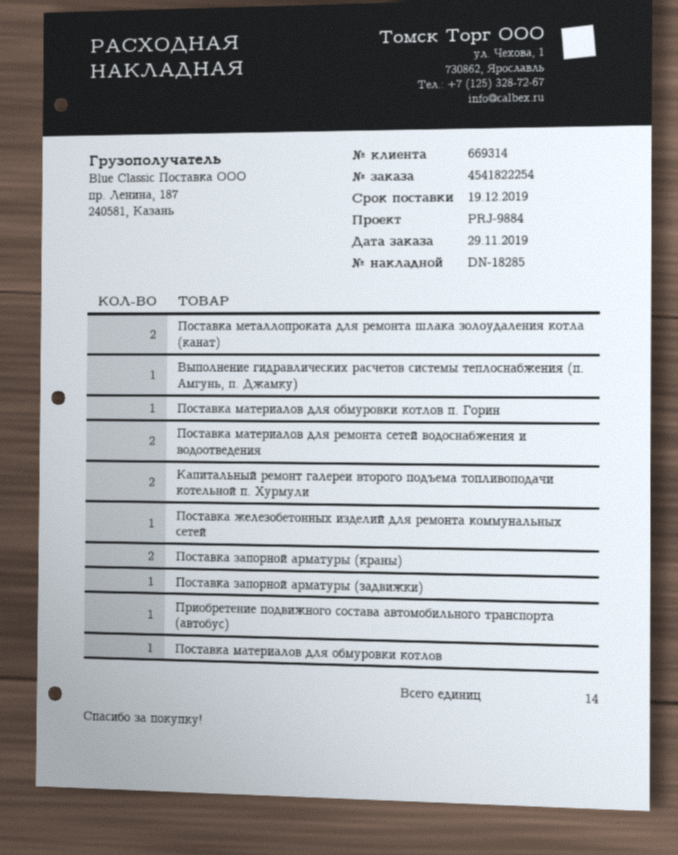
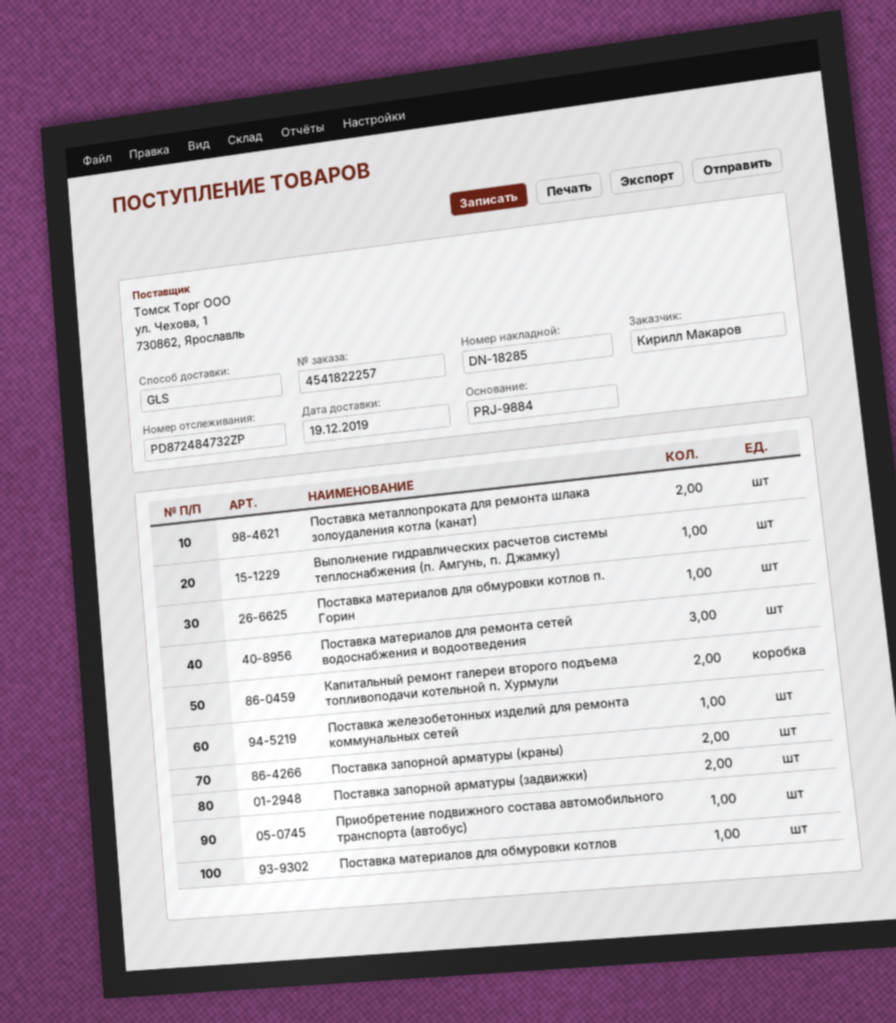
order number: 4541822254 -> 4541822257
Поставка материалов для ремонта сетей водоснабжения и водоотведения: 2 -> 3
Поставка запорной арматуры (задвижки): 1 -> 2

